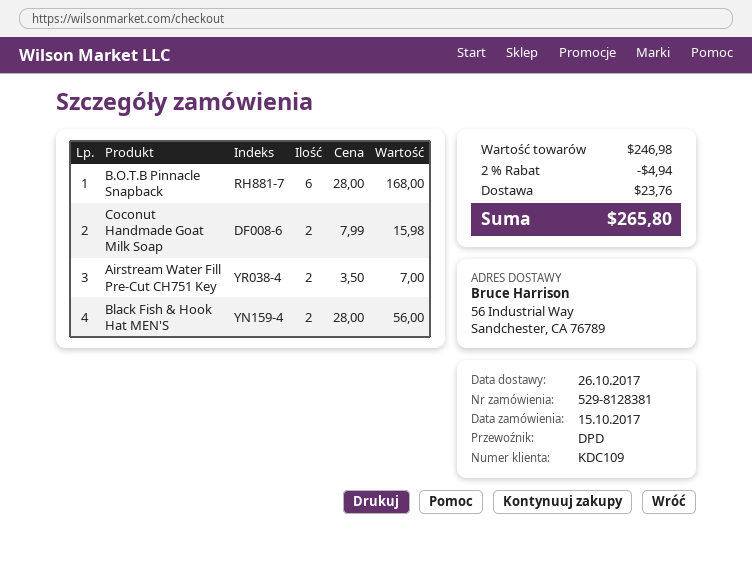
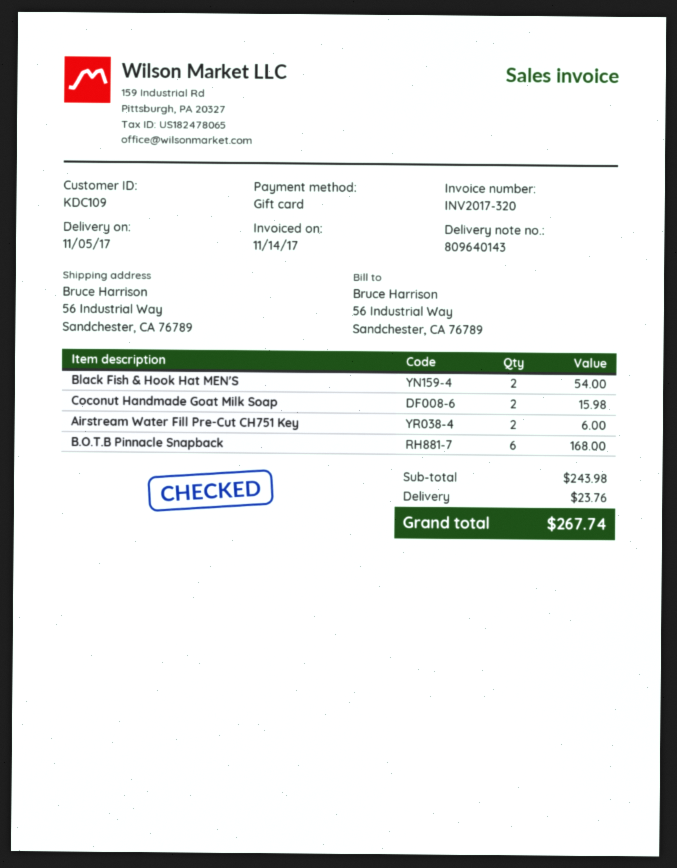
delivery date: 2017-10-26 -> 2017-11-05
Airstream Water Fill Pre-Cut CH751 Key: 2 for 7.00 -> 2 for 6.00
Black Fish & Hook Hat MEN'S: 2 for 56.00 -> 2 for 54.00
subtotal: 246.98 -> 243.98
discount: 2% = 4.94 -> none
total: 265.80 -> 267.74

